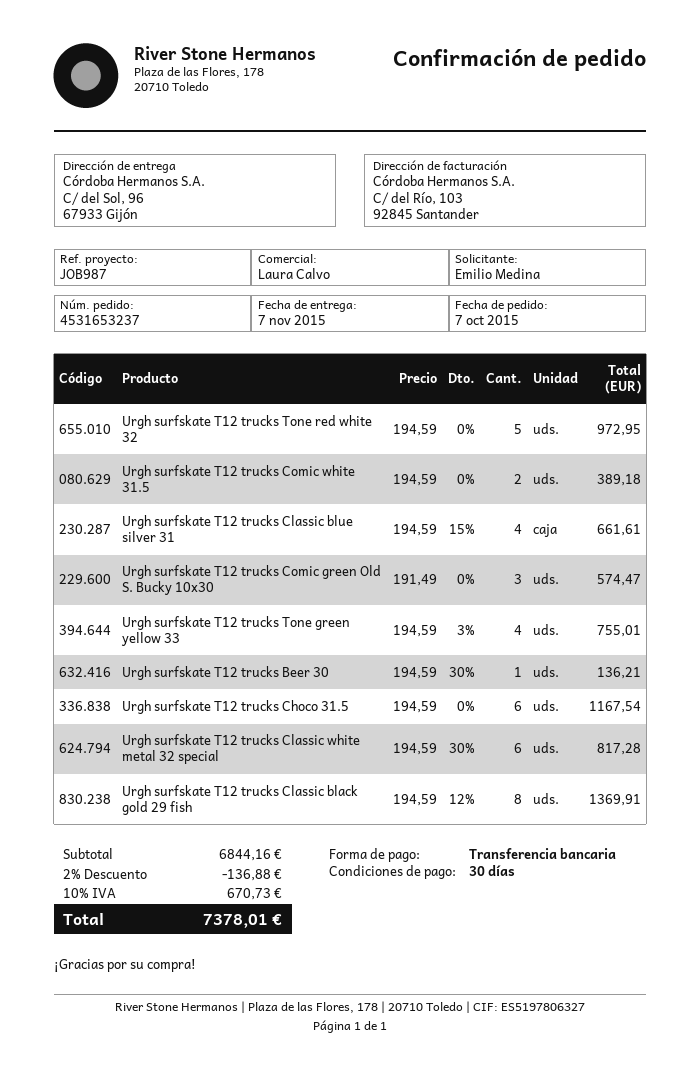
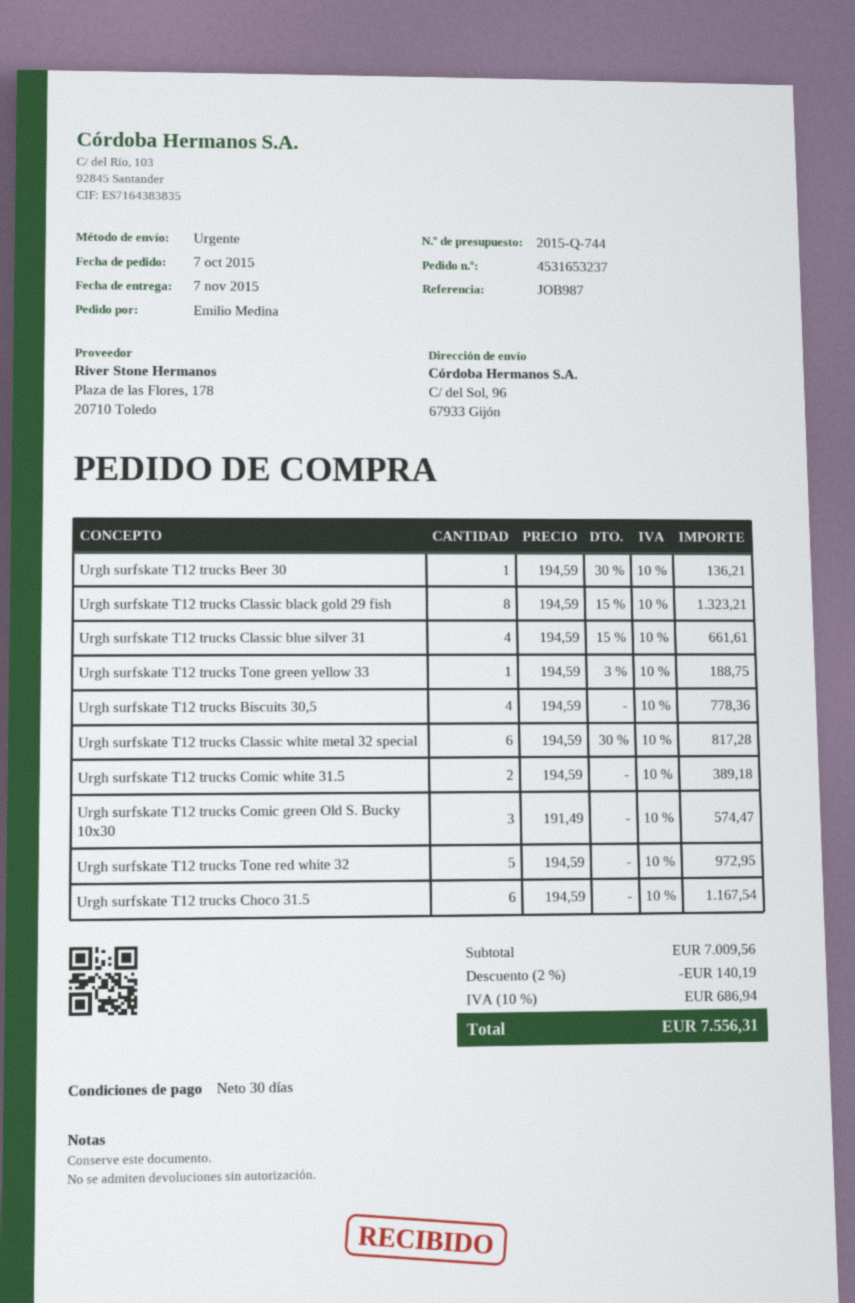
Urgh surfskate T12 trucks Tone green yellow 33: 4 x 194.59 - 3% = 755.01 -> 1 x 194.59 - 3% = 188.75
Urgh surfskate T12 trucks Classic black gold 29 fish: 8 x 194.59 - 12% = 1369.91 -> 8 x 194.59 - 15% = 1323.21
Urgh surfskate T12 trucks Biscuits 30,5: none -> 4 x 194.59 = 778.36
subtotal: 6844.16 -> 7009.56
discount: 2% = 136.88 -> 2% = 140.19
tax: 10% = 670.73 -> 10% = 686.94
total: 7378.01 -> 7556.31

